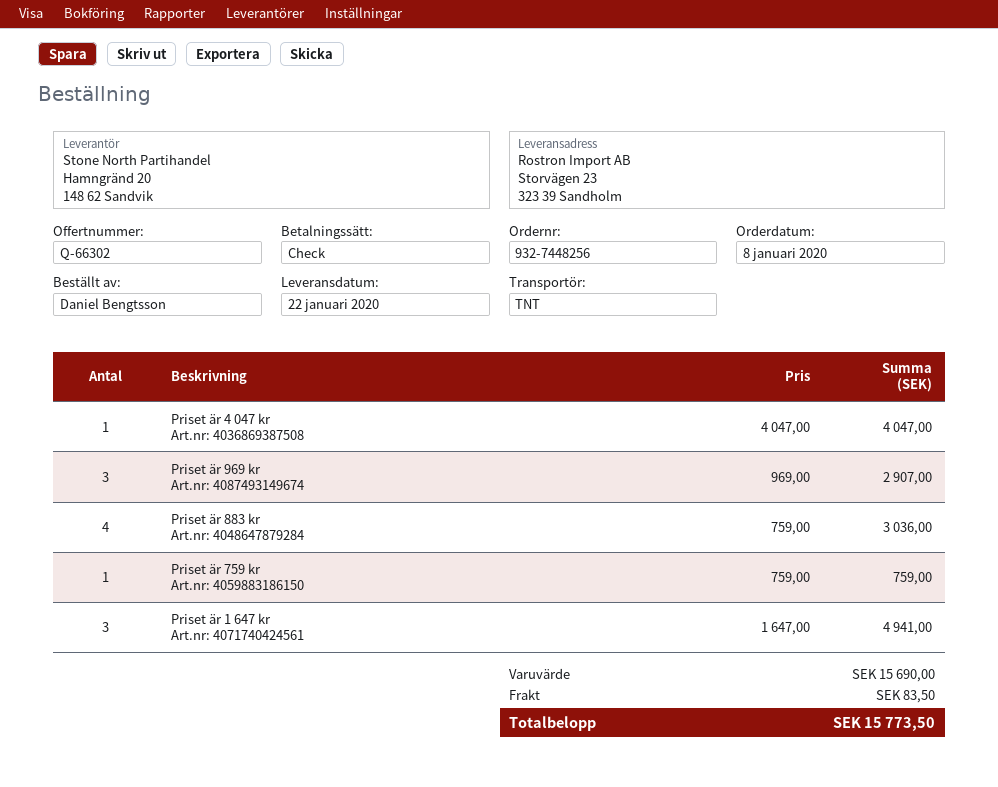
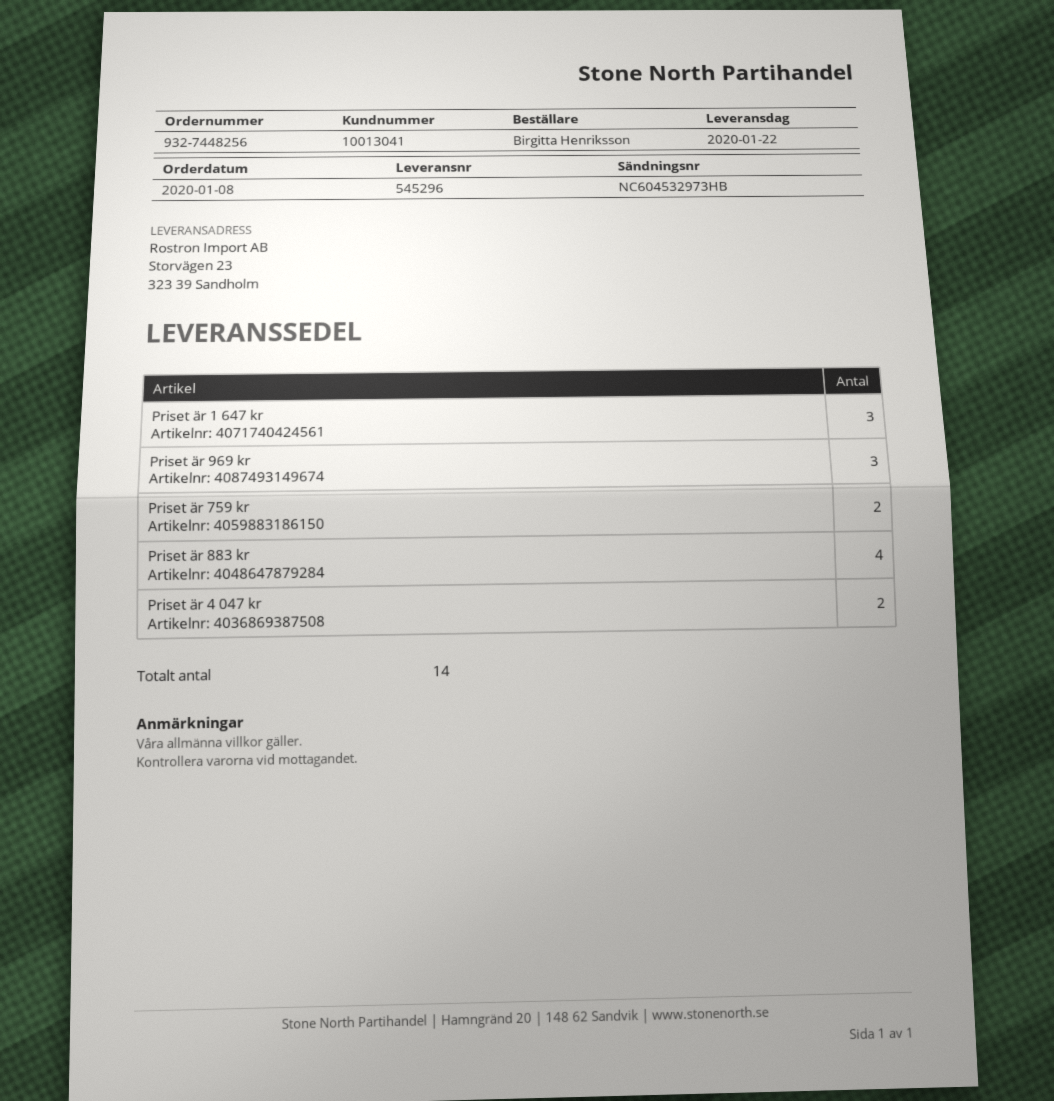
ordered by: Daniel Bengtsson -> Birgitta Henriksson
Priset är 4 047 kr: 1 -> 2
Priset är 759 kr: 1 -> 2

